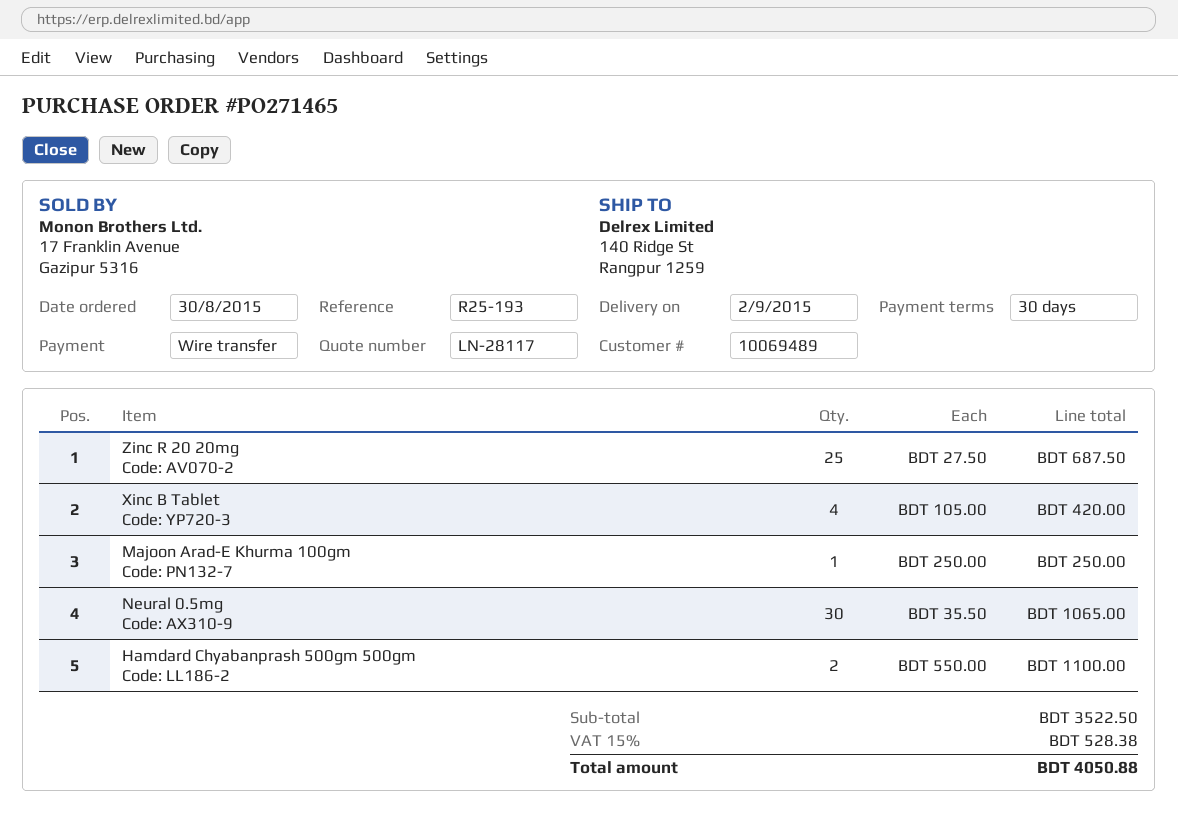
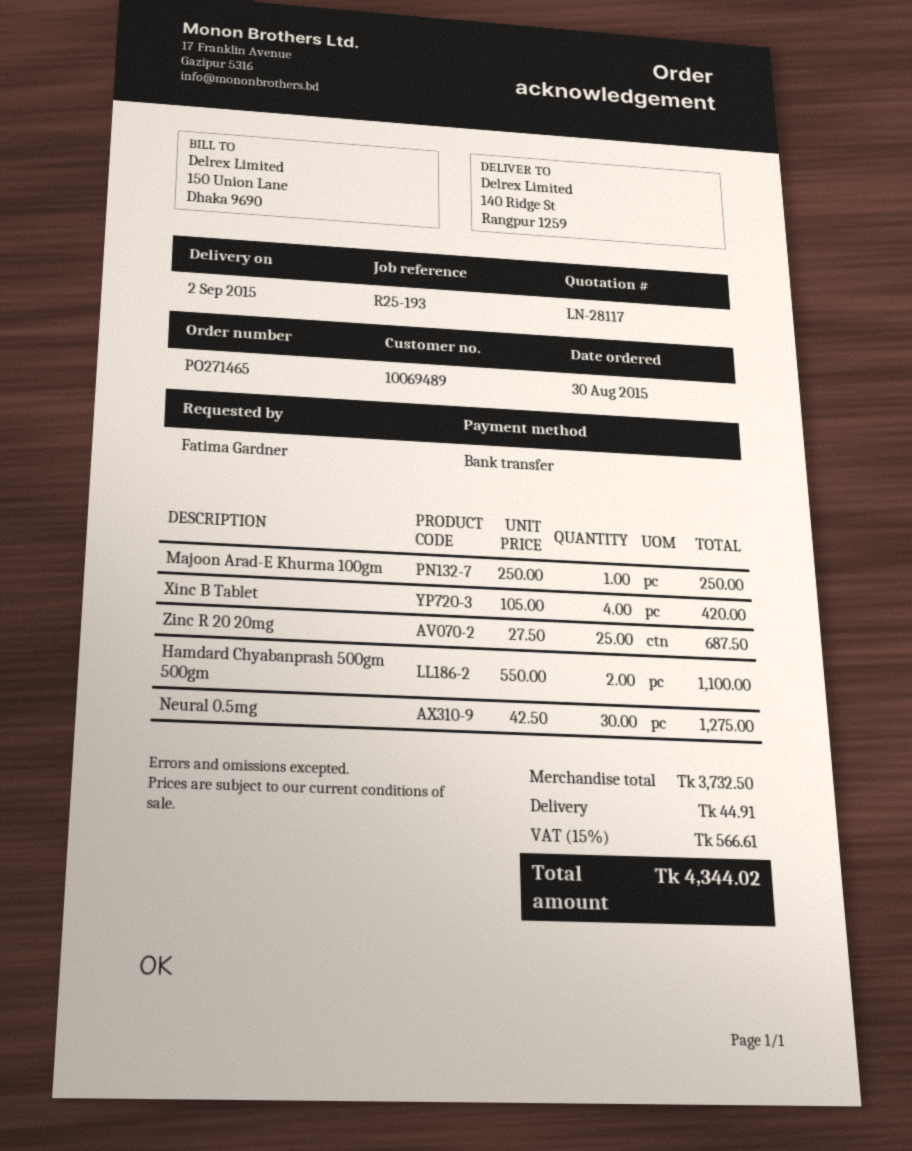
Neural 0.5mg: 30 x 35.50 = 1065.00 -> 30 x 42.50 = 1275.00
subtotal: 3522.50 -> 3732.50
shipping: none -> 44.91
tax: 15% = 528.38 -> 15% = 566.61
total: 4050.88 -> 4344.02

